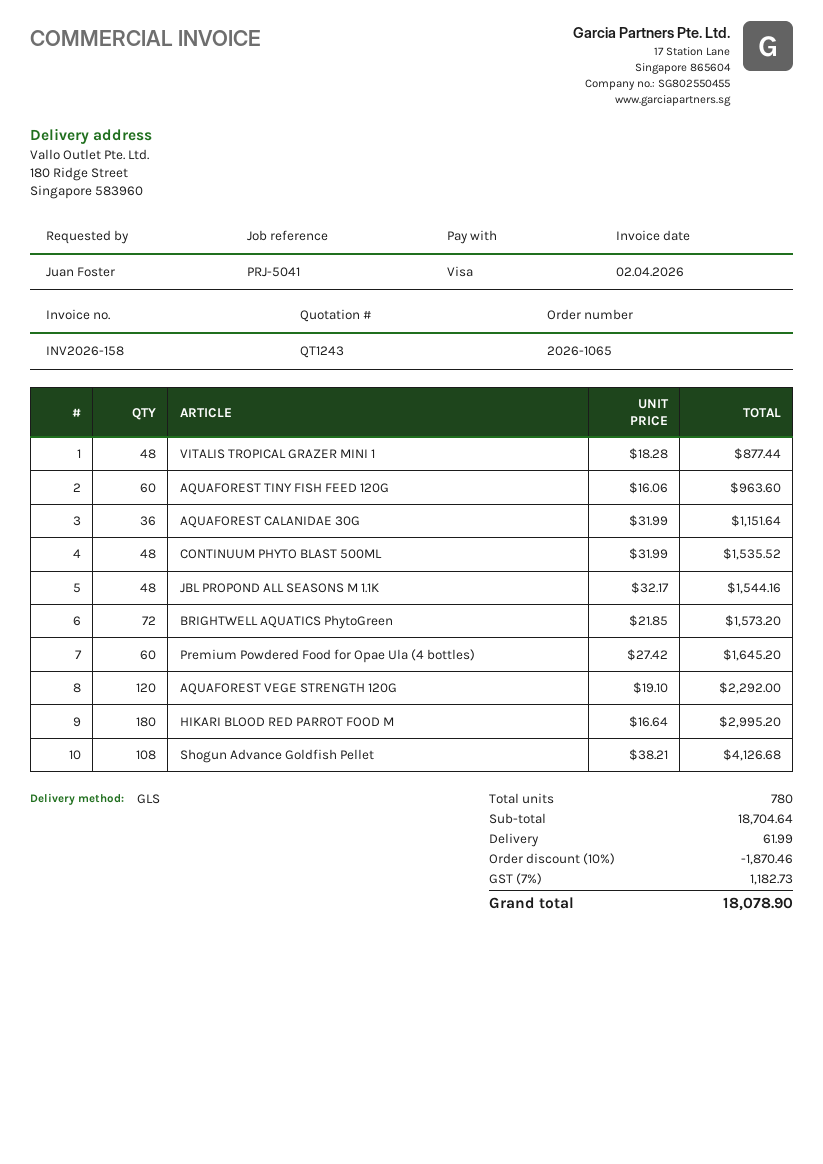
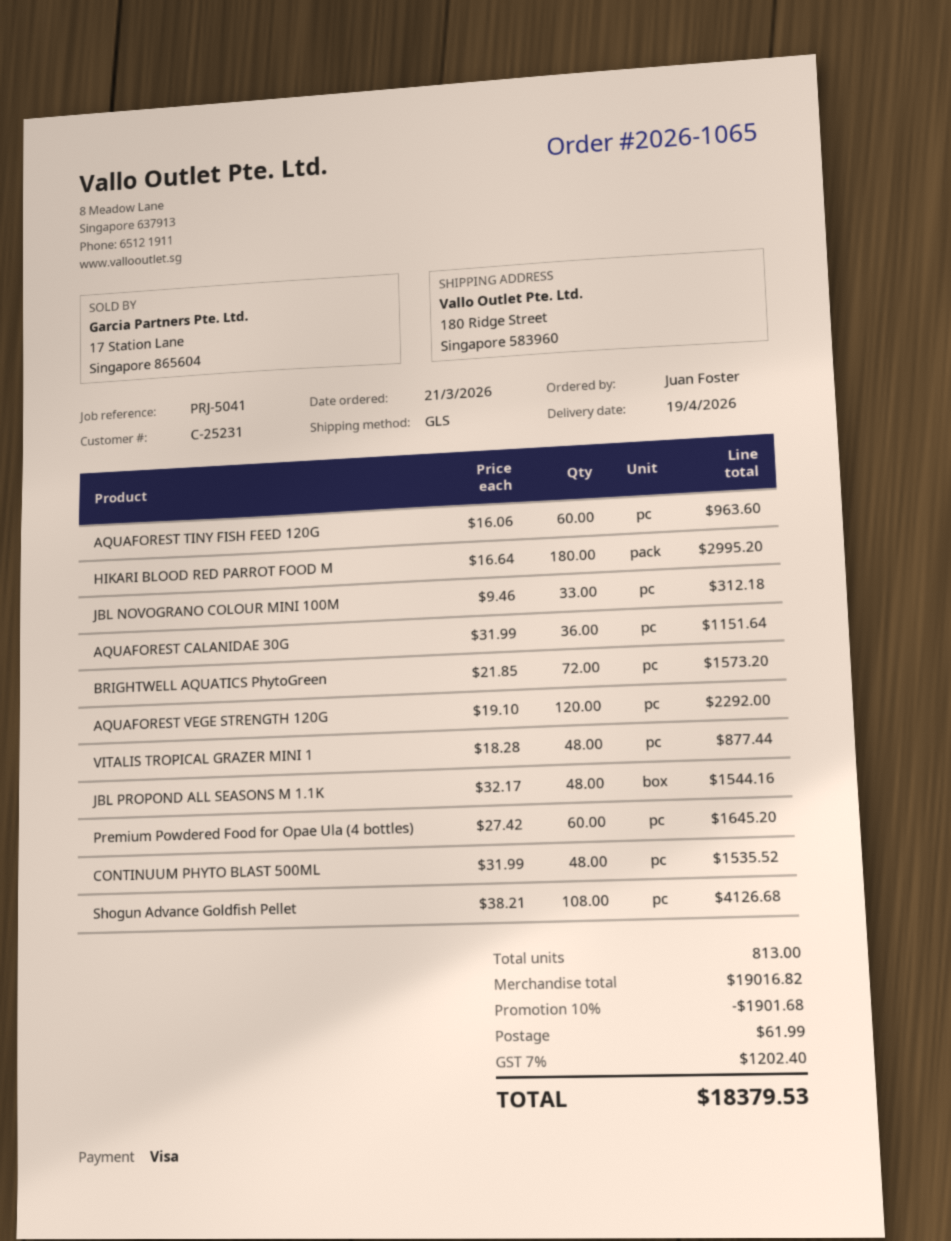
JBL NOVOGRANO COLOUR MINI 100M: none -> 33 x 9.46 = 312.18
total quantity: 780 -> 813
subtotal: 18704.64 -> 19016.82
discount: 10% = 1870.46 -> 10% = 1901.68
tax: 7% = 1182.73 -> 7% = 1202.40
total: 18078.90 -> 18379.53

